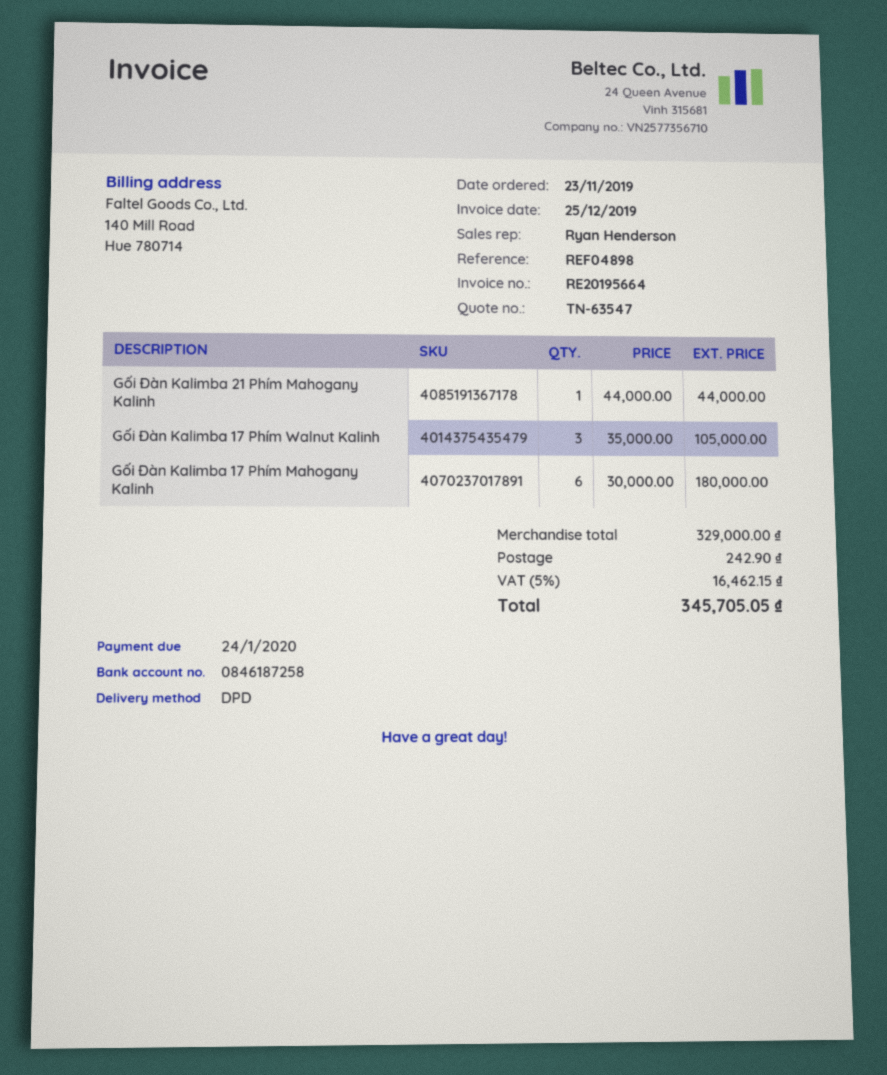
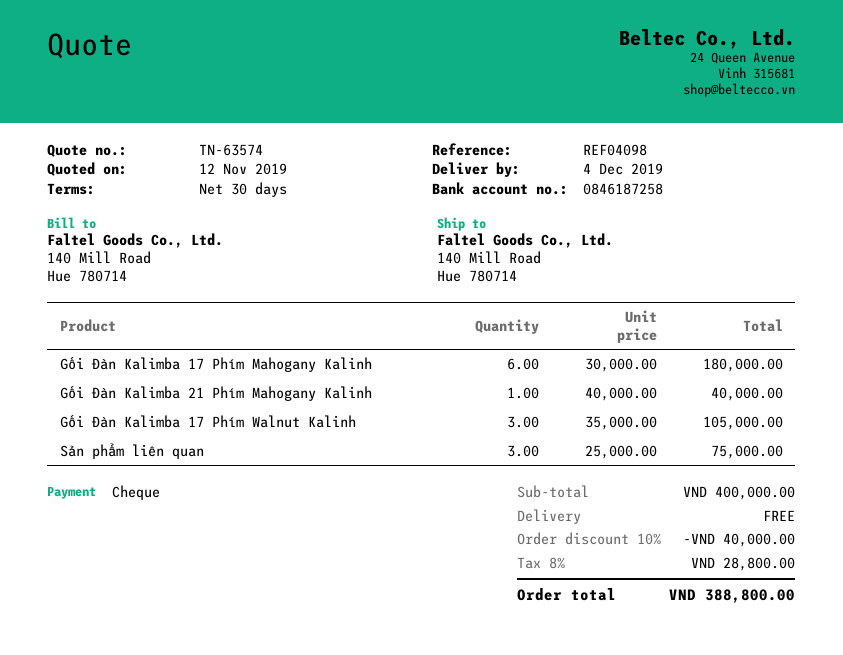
quote number: TN-63547 -> TN-63574
reference: REF04898 -> REF04098
Gối Đàn Kalimba 21 Phím Mahogany Kalinh: 1 x 44000.00 = 44000.00 -> 1 x 40000.00 = 40000.00
Sản phẩm liên quan: none -> 3 x 25000.00 = 75000.00
subtotal: 329000.00 -> 400000.00
discount: none -> 10% = 40000.00
shipping: 242.90 -> 0.00
tax: 5% = 16462.15 -> 8% = 28800.00
total: 345705.05 -> 388800.00

